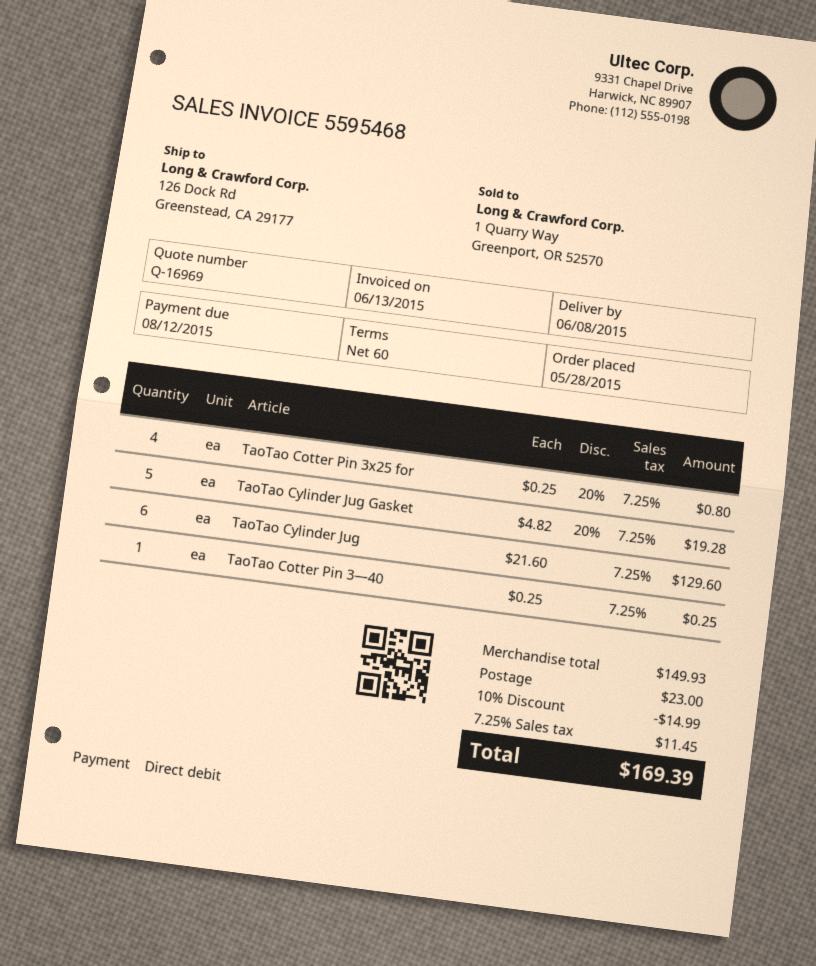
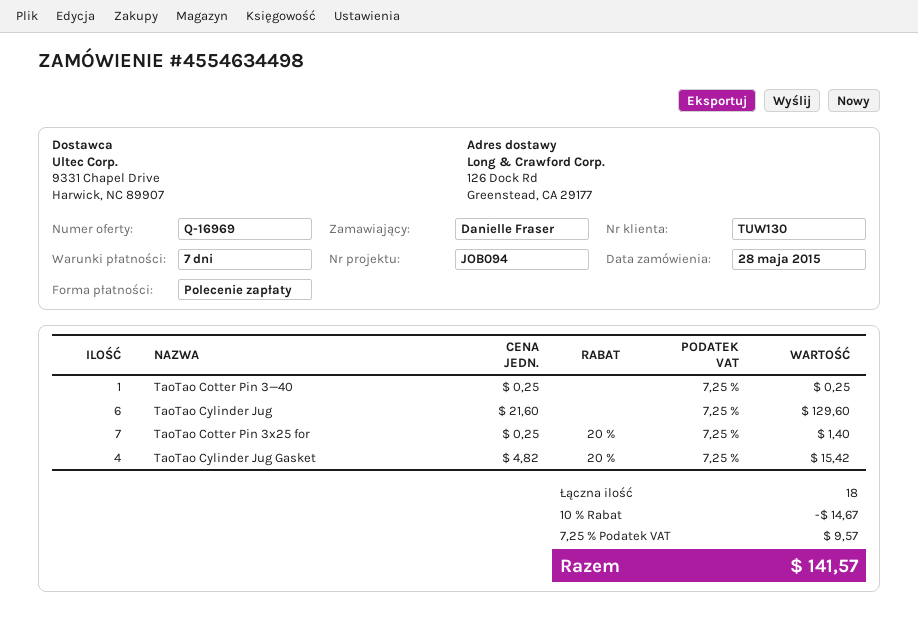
payment terms: 60 days -> 7 days
TaoTao Cotter Pin 3x25 for: 4 x 0.25 - 20% = 0.80 -> 7 x 0.25 - 20% = 1.40
TaoTao Cylinder Jug Gasket: 5 x 4.82 - 20% = 19.28 -> 4 x 4.82 - 20% = 15.42
discount: 10% = 14.99 -> 10% = 14.67
shipping: 23.00 -> none
tax: 7.25% = 11.45 -> 7.25% = 9.57
total: 169.39 -> 141.57

